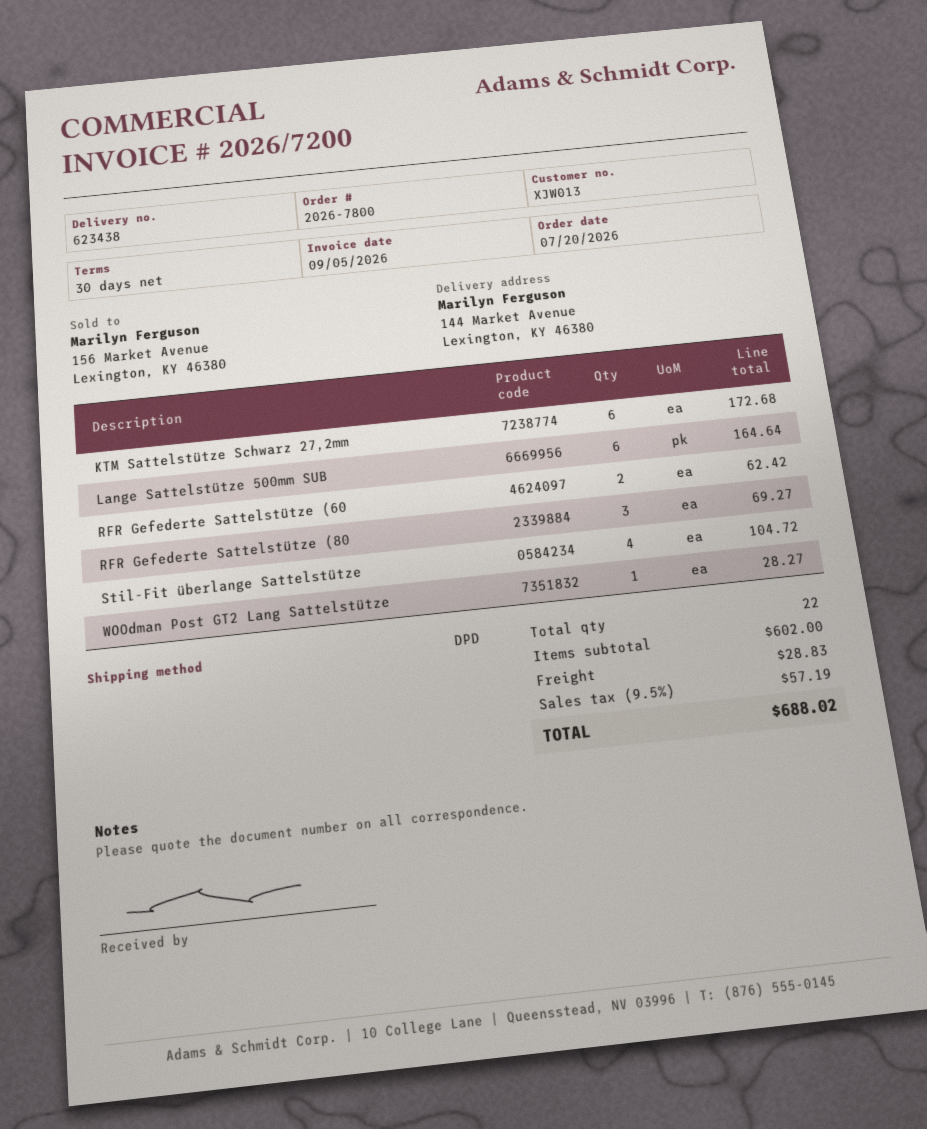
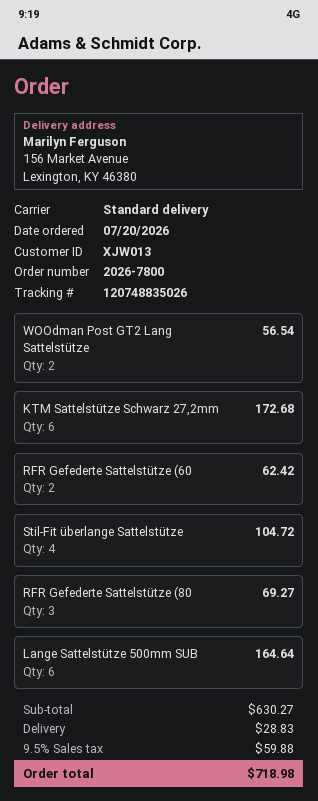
shipping method: DPD -> standard
ship to: 144 Market Avenue, Lexington, KY 46380 -> 156 Market Avenue, Lexington, KY 46380
WOOdman Post GT2 Lang Sattelstütze: 1 for 28.27 -> 2 for 56.54
subtotal: 602.00 -> 630.27
tax: 9.5% = 57.19 -> 9.5% = 59.88
total: 688.02 -> 718.98

